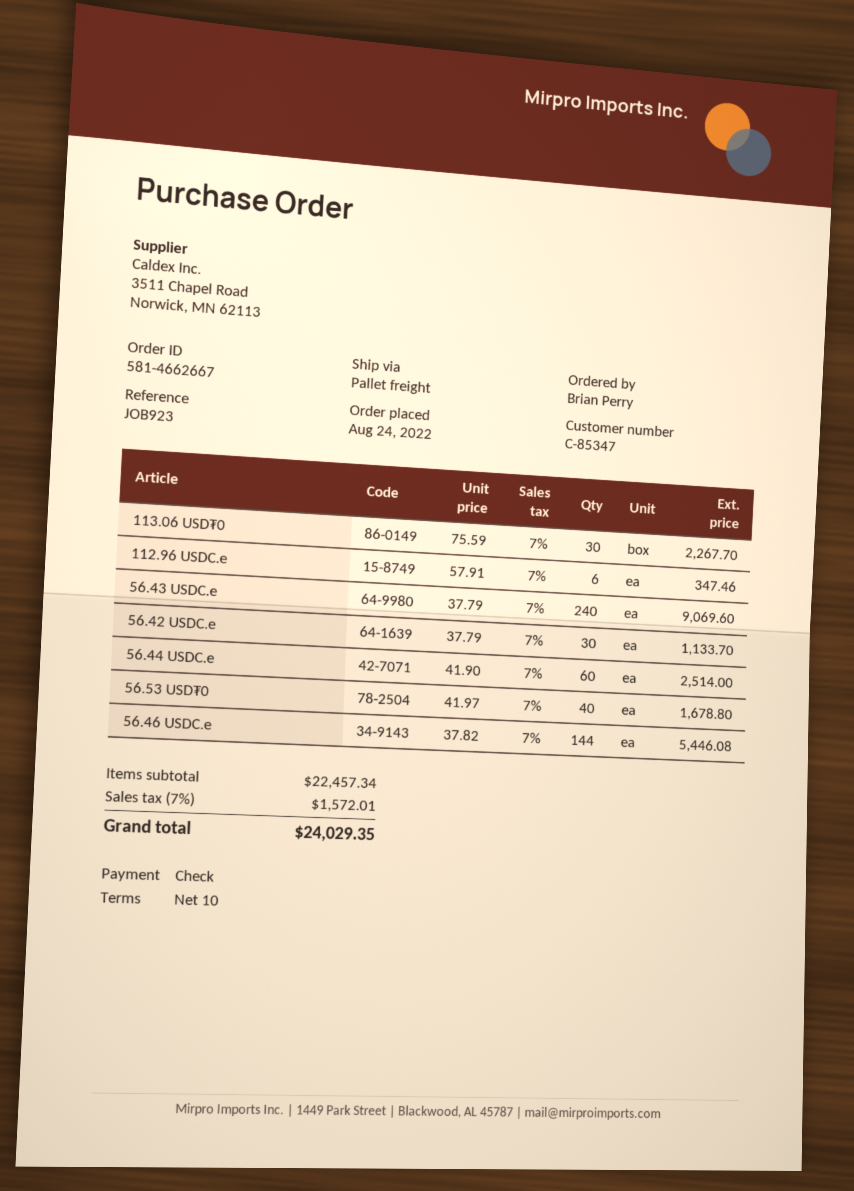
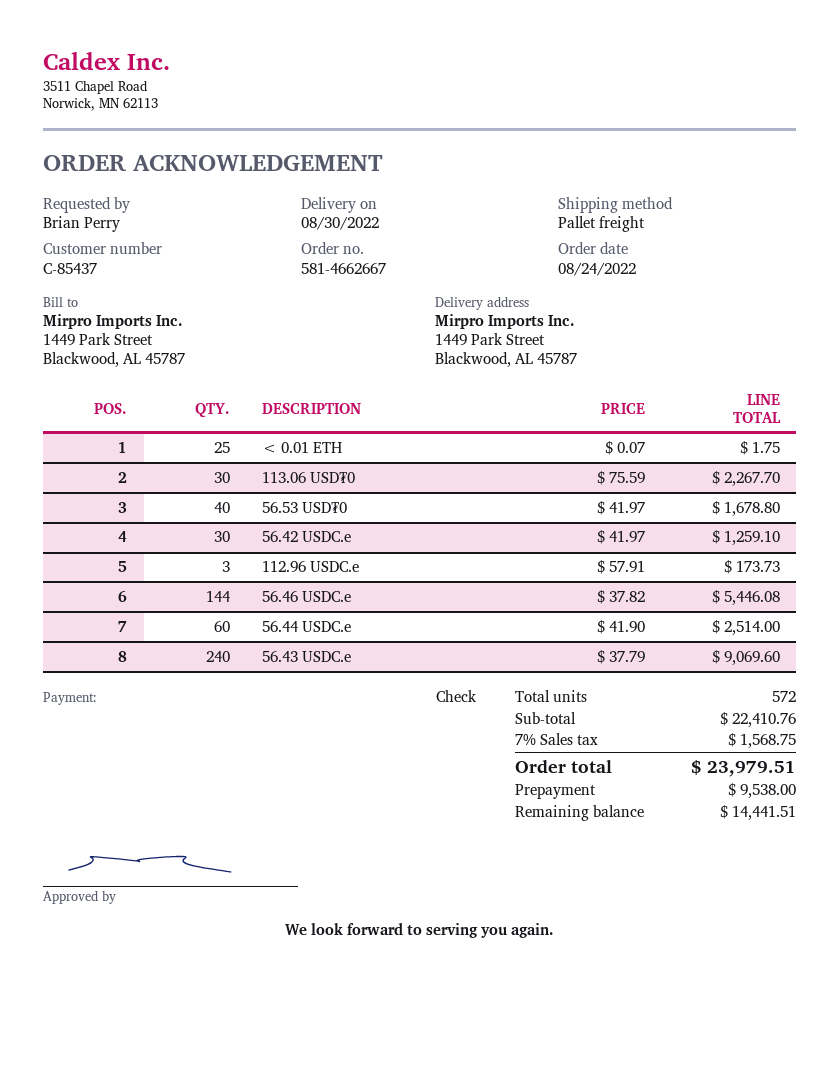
customer number: C-85347 -> C-85437
112.96 USDC.e: 6 x 57.91 = 347.46 -> 3 x 57.91 = 173.73
56.42 USDC.e: 30 x 37.79 = 1133.70 -> 30 x 41.97 = 1259.10
< 0.01 ETH: none -> 25 x 0.07 = 1.75
subtotal: 22457.34 -> 22410.76
tax: 7% = 1572.01 -> 7% = 1568.75
total: 24029.35 -> 23979.51

